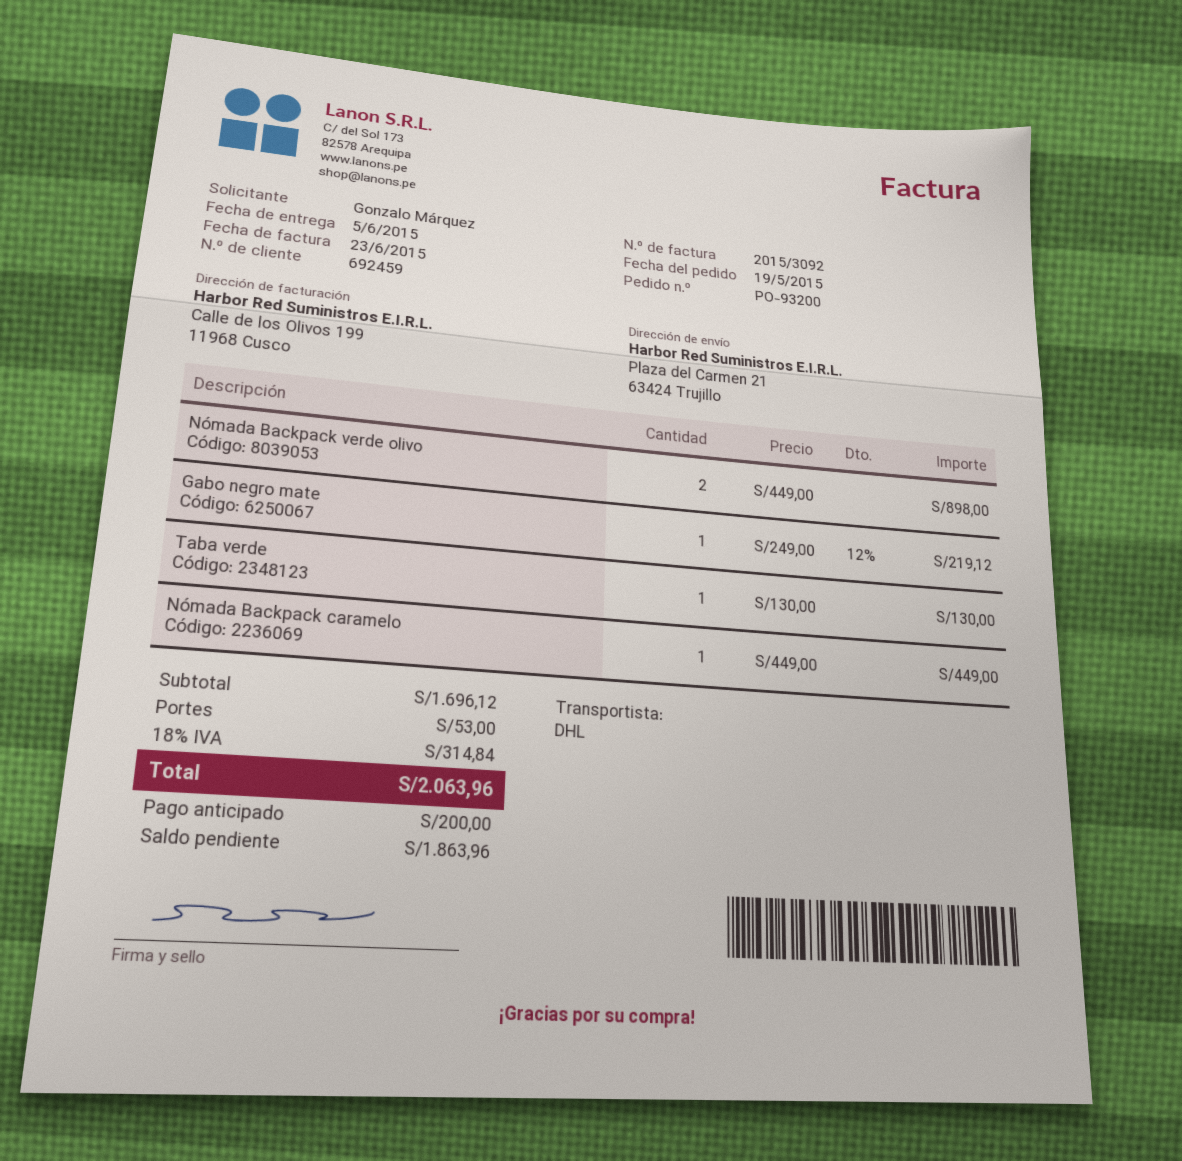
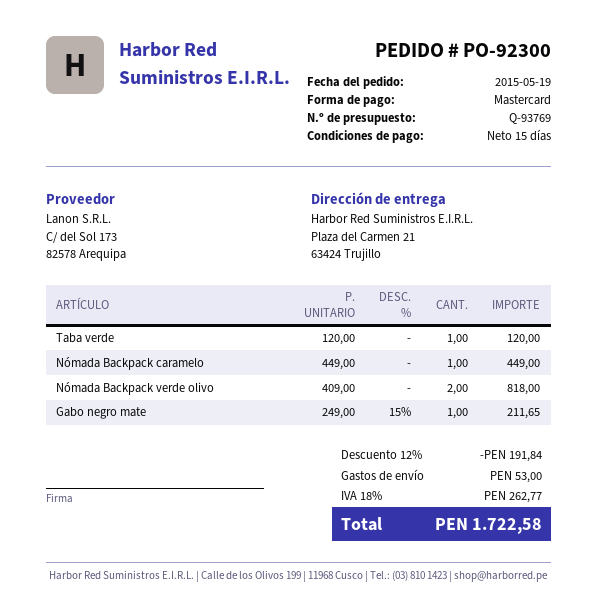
order number: PO-93200 -> PO-92300
Nómada Backpack verde olivo: 2 x 449.00 = 898.00 -> 2 x 409.00 = 818.00
Gabo negro mate: 1 x 249.00 - 12% = 219.12 -> 1 x 249.00 - 15% = 211.65
Taba verde: 1 x 130.00 = 130.00 -> 1 x 120.00 = 120.00
discount: none -> 12% = 191.84
tax: 18% = 314.84 -> 18% = 262.77
total: 2063.96 -> 1722.58

